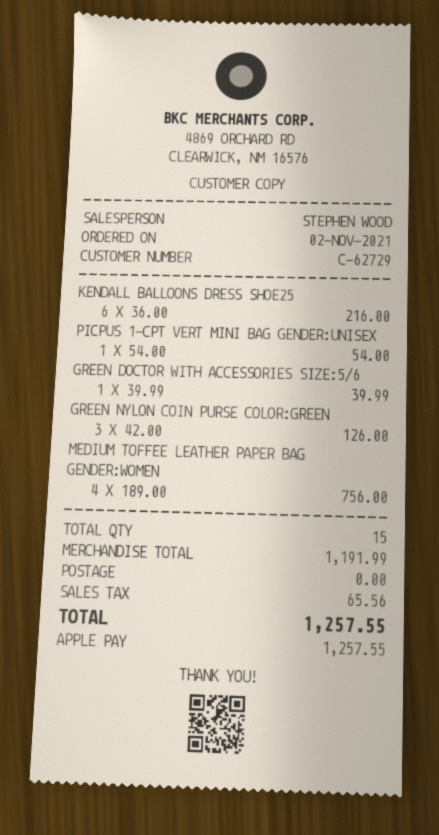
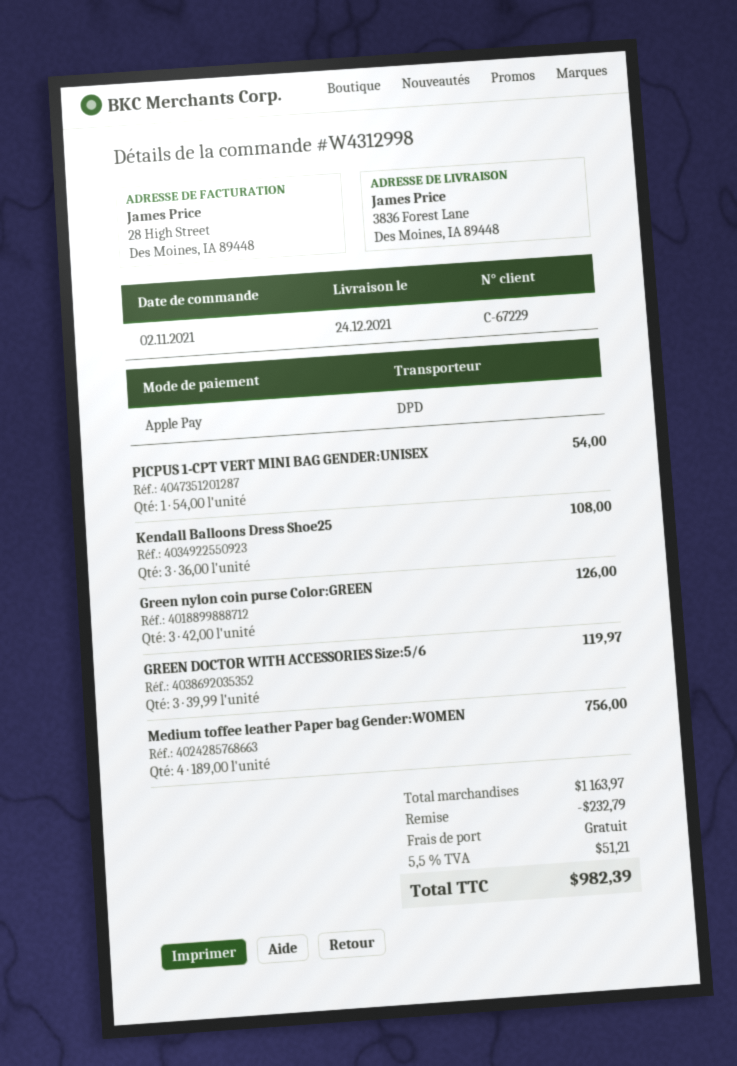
customer number: C-62729 -> C-67229
KENDALL BALLOONS DRESS SHOE25: 6 x 36.00 = 216.00 -> 3 x 36.00 = 108.00
GREEN DOCTOR WITH ACCESSORIES SIZE:5/6: 1 x 39.99 = 39.99 -> 3 x 39.99 = 119.97
subtotal: 1191.99 -> 1163.97
discount: none -> 232.79
tax: 65.56 -> 51.21
total: 1257.55 -> 982.39

